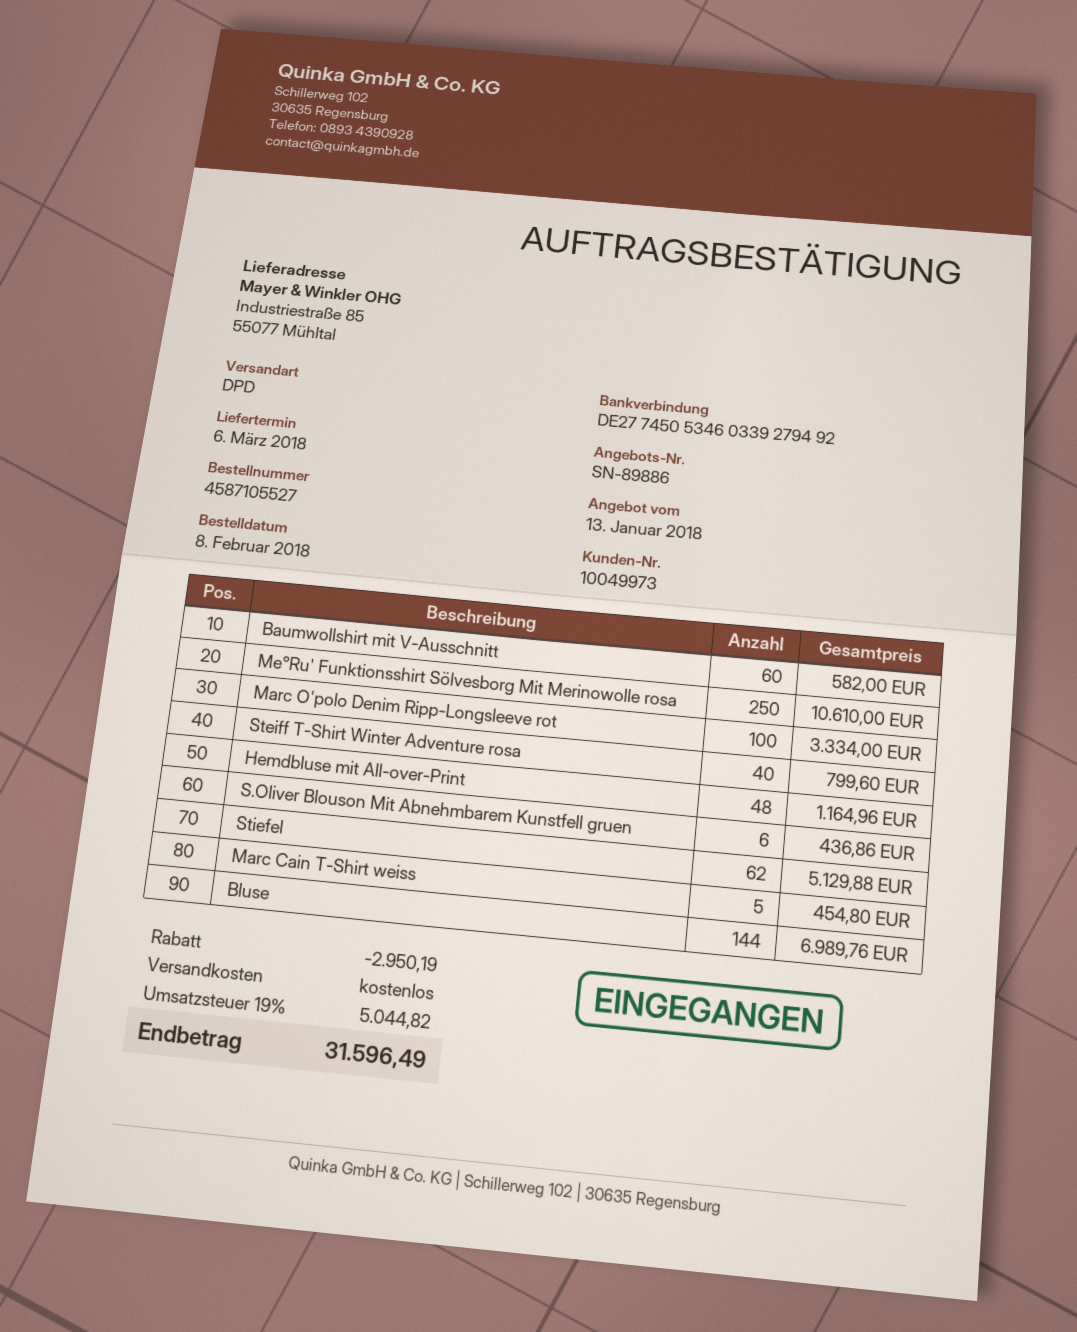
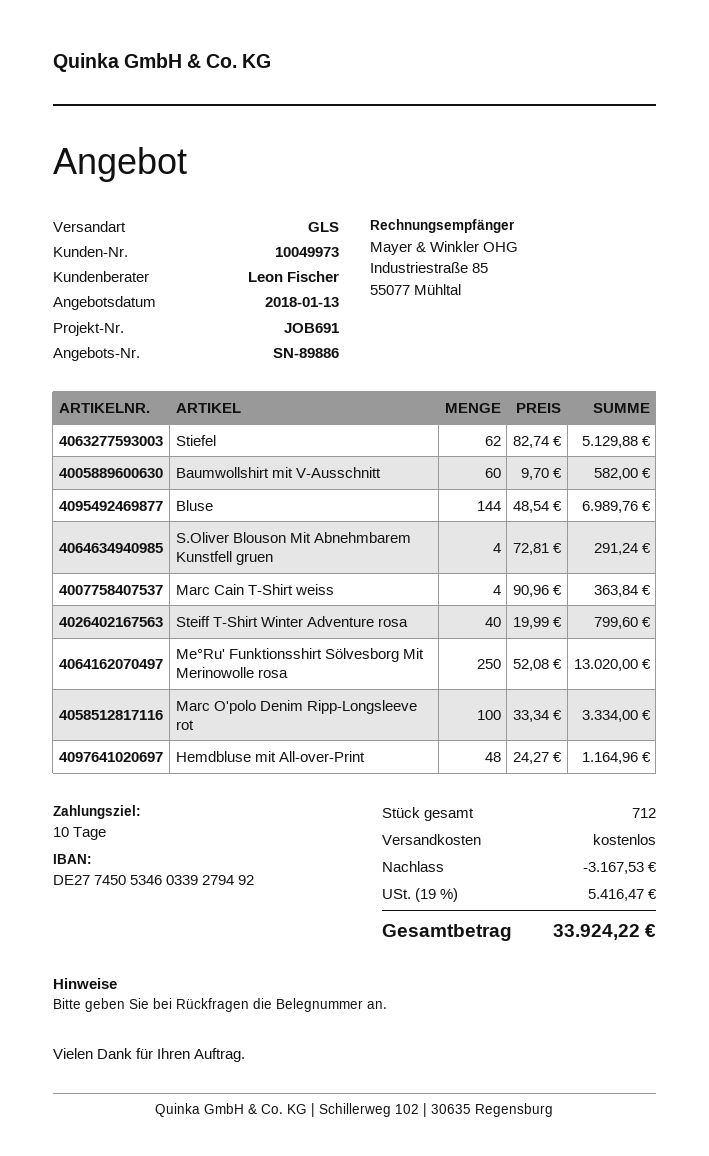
shipping method: DPD -> GLS
Me°Ru' Funktionsshirt Sölvesborg Mit Merinowolle rosa: 250 for 10610.00 -> 250 for 13020.00
S.Oliver Blouson Mit Abnehmbarem Kunstfell gruen: 6 for 436.86 -> 4 for 291.24
Marc Cain T-Shirt weiss: 5 for 454.80 -> 4 for 363.84
discount: 2950.19 -> 3167.53
tax: 19% = 5044.82 -> 19% = 5416.47
total: 31596.49 -> 33924.22

